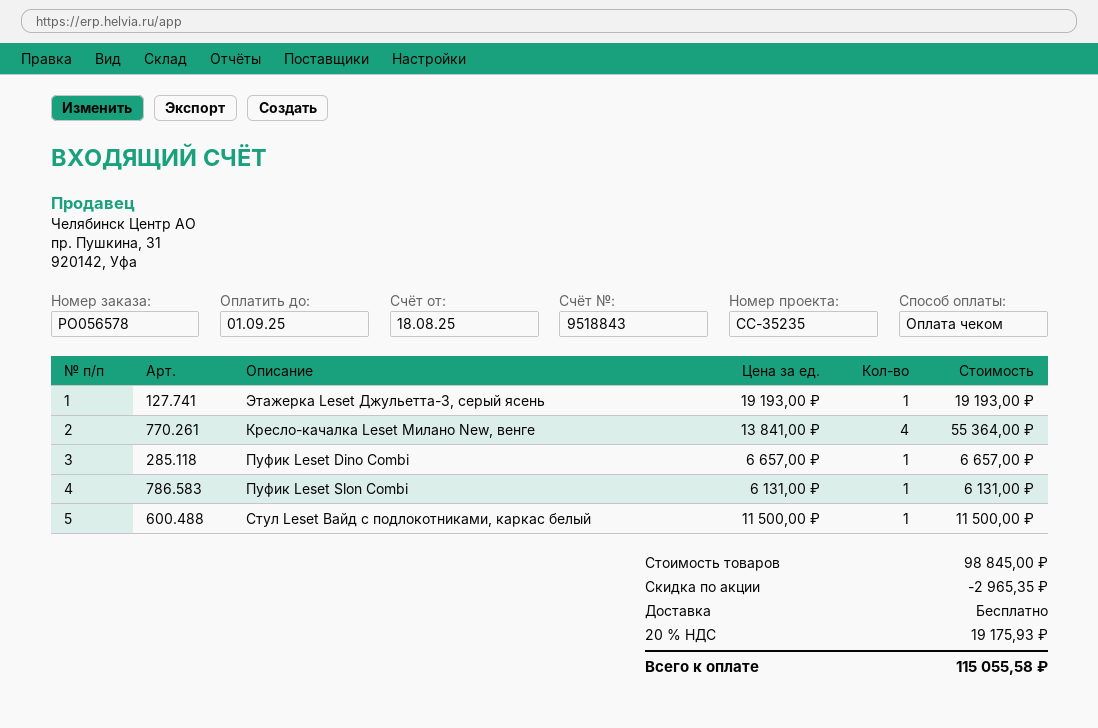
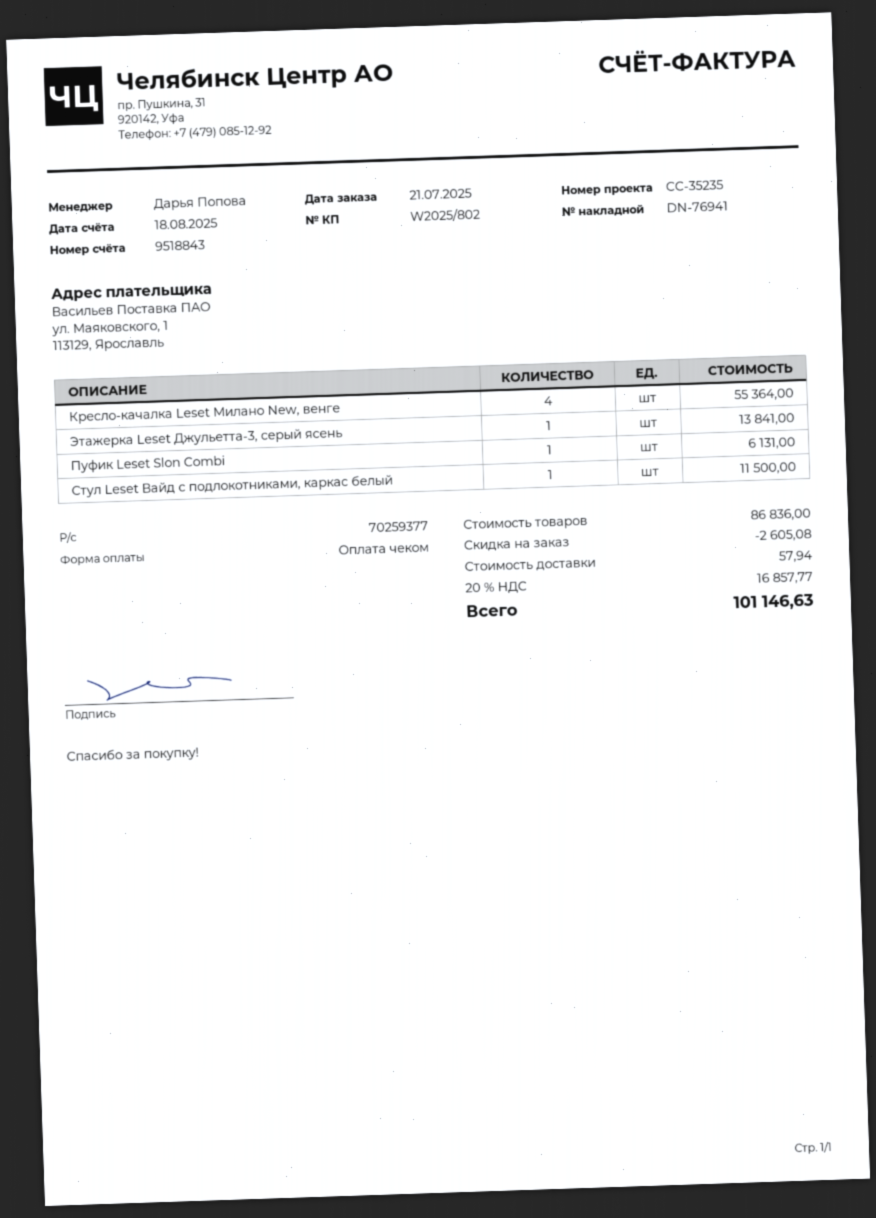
Этажерка Leset Джульетта-3, серый ясень: 1 for 19193.00 -> 1 for 13841.00
Пуфик Leset Dino Combi: 1 for 6657.00 -> none
subtotal: 98845.00 -> 86836.00
discount: 2965.35 -> 2605.08
shipping: 0.00 -> 57.94
tax: 20% = 19175.93 -> 20% = 16857.77
total: 115055.58 -> 101146.63

